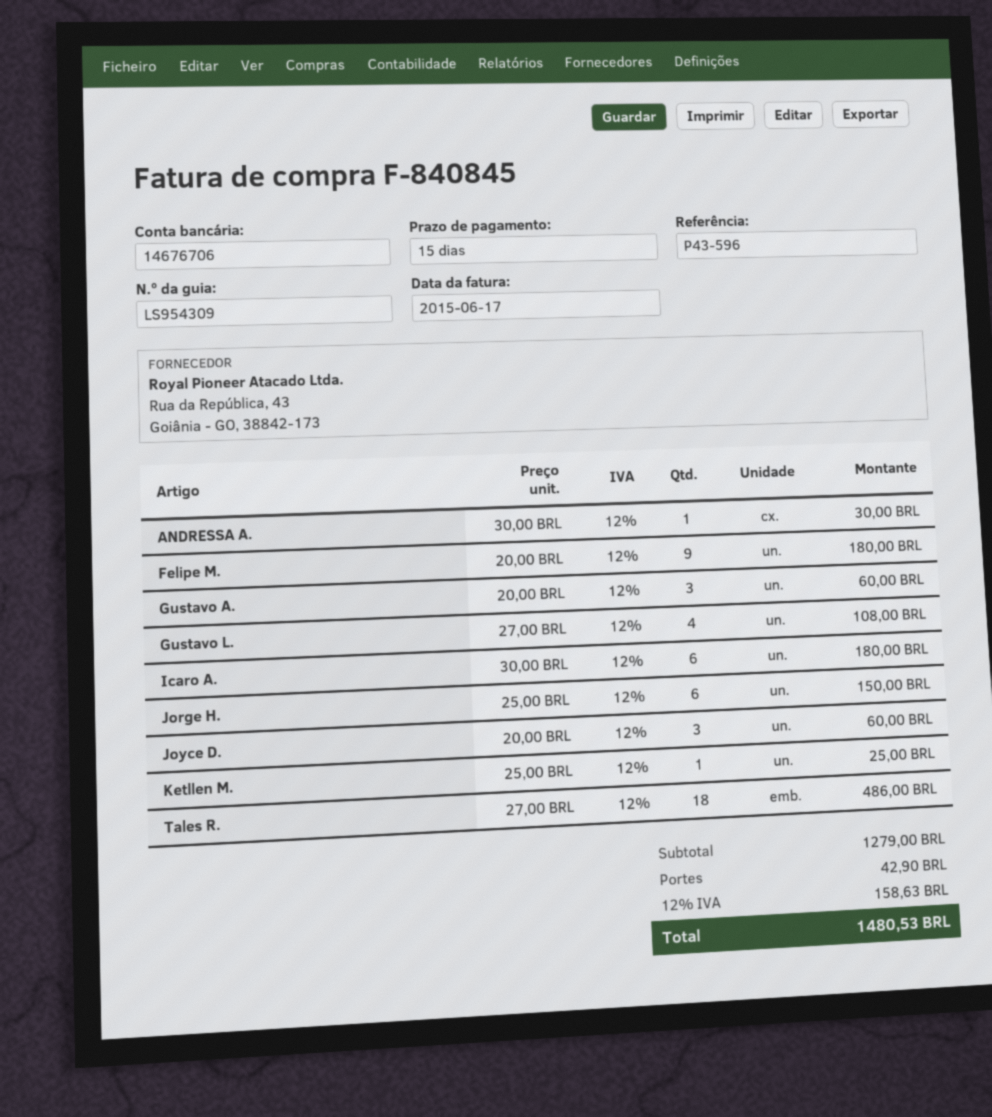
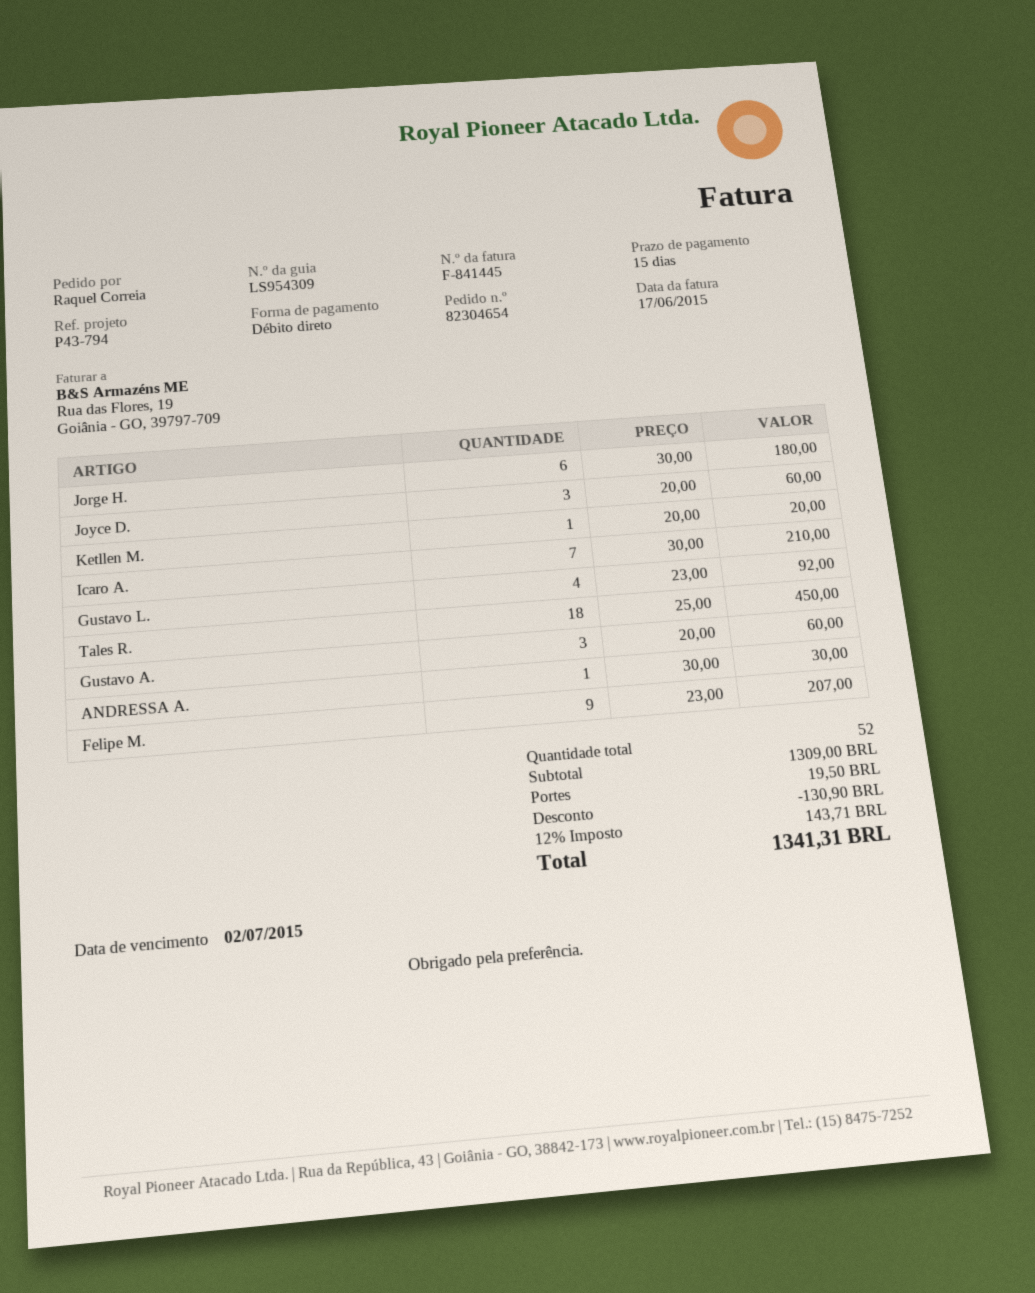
invoice number: F-840845 -> F-841445
reference: P43-596 -> P43-794
Felipe M.: 9 x 20.00 = 180.00 -> 9 x 23.00 = 207.00
Gustavo L.: 4 x 27.00 = 108.00 -> 4 x 23.00 = 92.00
Icaro A.: 6 x 30.00 = 180.00 -> 7 x 30.00 = 210.00
Jorge H.: 6 x 25.00 = 150.00 -> 6 x 30.00 = 180.00
Ketllen M.: 1 x 25.00 = 25.00 -> 1 x 20.00 = 20.00
Tales R.: 18 x 27.00 = 486.00 -> 18 x 25.00 = 450.00
subtotal: 1279.00 -> 1309.00
discount: none -> 130.90
shipping: 42.90 -> 19.50
tax: 12% = 158.63 -> 12% = 143.71
total: 1480.53 -> 1341.31

